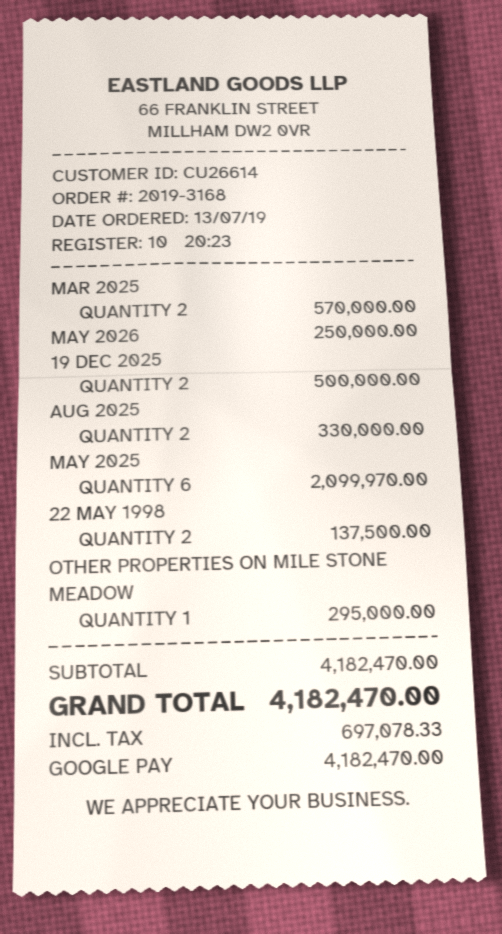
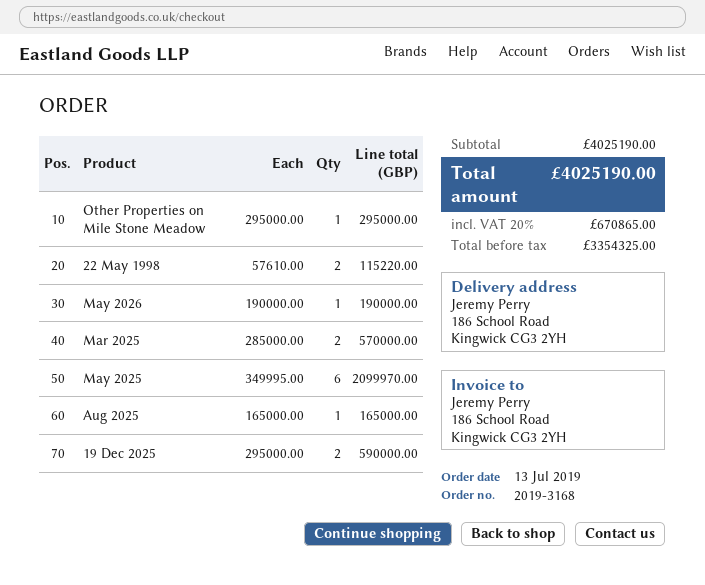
MAY 2026: 1 for 250000.00 -> 1 for 190000.00
19 DEC 2025: 2 for 500000.00 -> 2 for 590000.00
AUG 2025: 2 for 330000.00 -> 1 for 165000.00
22 MAY 1998: 2 for 137500.00 -> 2 for 115220.00
subtotal: 4182470.00 -> 4025190.00
tax: 697078.33 -> 670865.00
total: 4182470.00 -> 4025190.00

